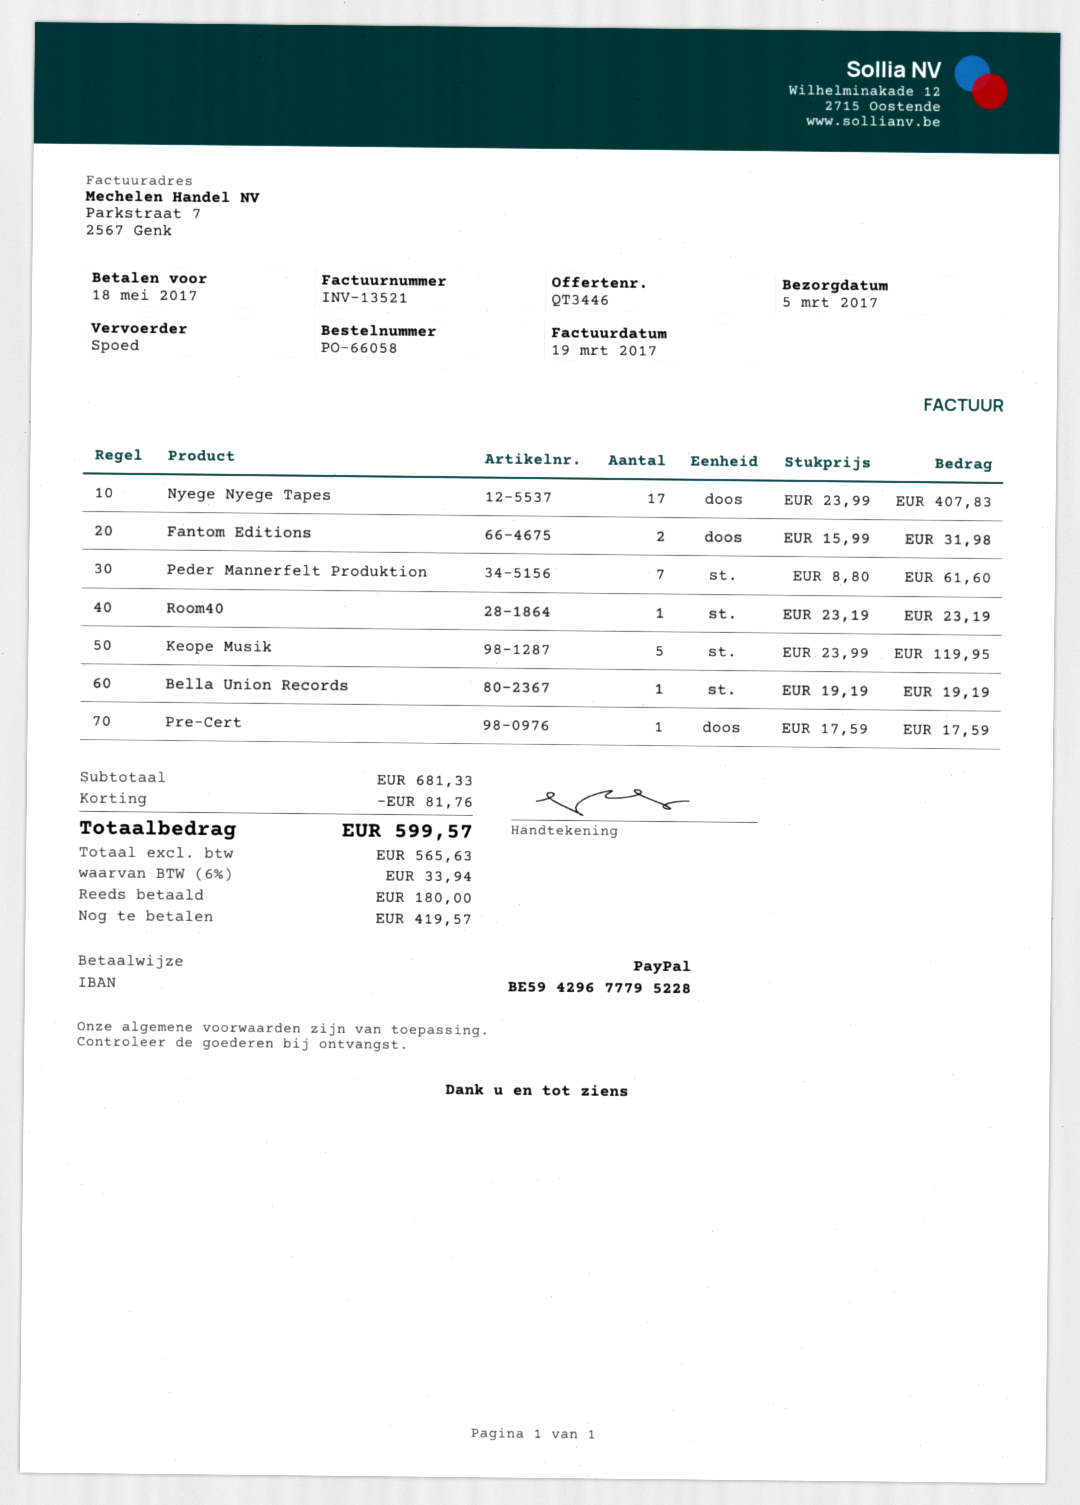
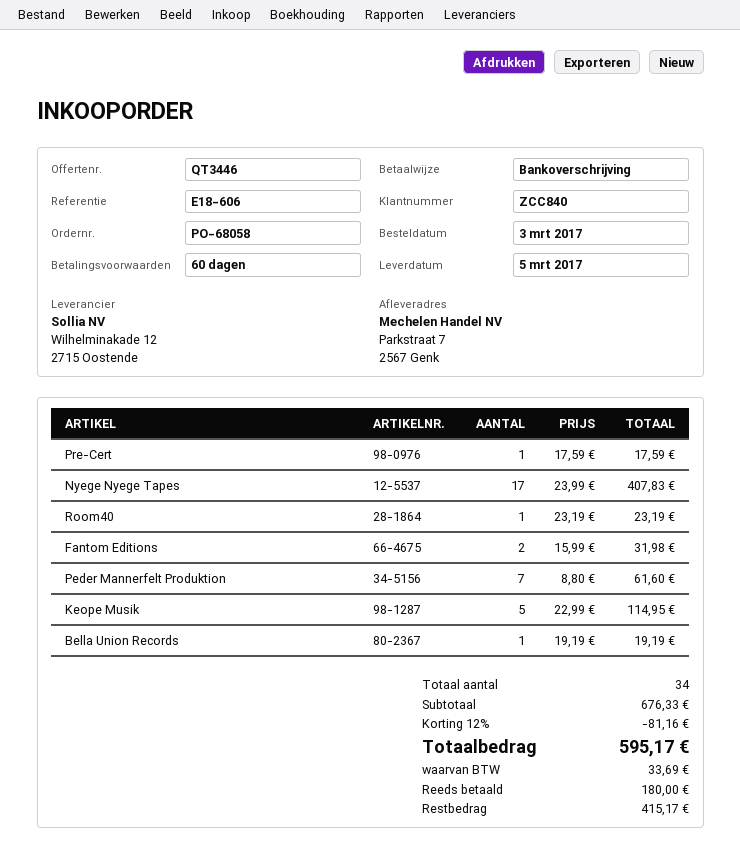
order number: PO-66058 -> PO-68058
payment method: PayPal -> bank transfer
Keope Musik: 5 x 23.99 = 119.95 -> 5 x 22.99 = 114.95
subtotal: 681.33 -> 676.33
discount: 81.76 -> 81.16
tax: 33.94 -> 33.69
total: 599.57 -> 595.17
balance: 419.57 -> 415.17

